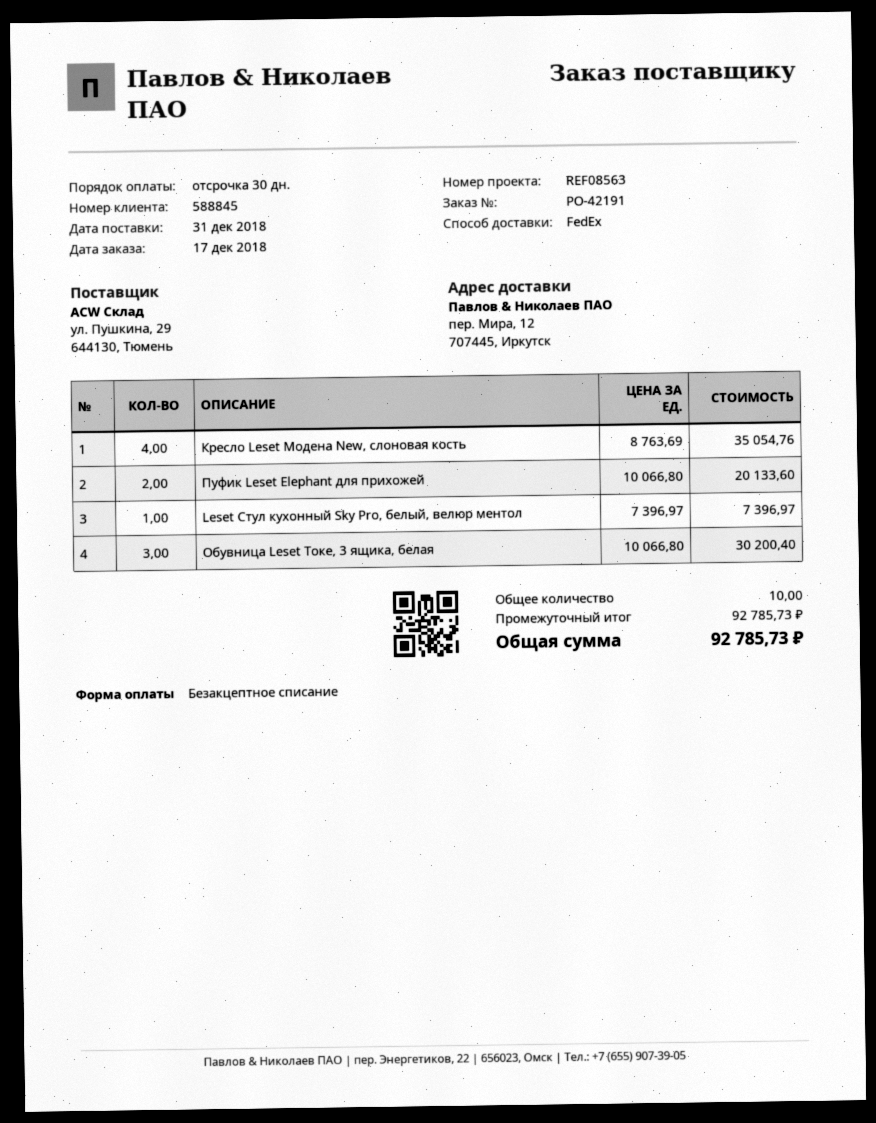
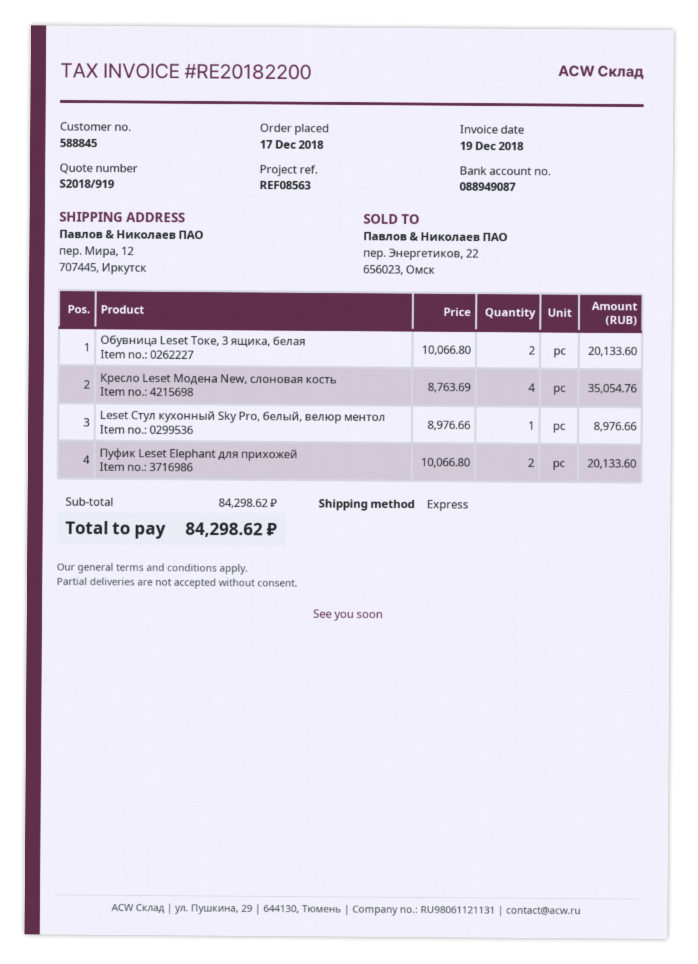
shipping method: FedEx -> express
Leset Стул кухонный Sky Pro, белый, велюр ментол: 1 x 7396.97 = 7396.97 -> 1 x 8976.66 = 8976.66
Обувница Leset Токе, 3 ящика, белая: 3 x 10066.80 = 30200.40 -> 2 x 10066.80 = 20133.60
subtotal: 92785.73 -> 84298.62
total: 92785.73 -> 84298.62

